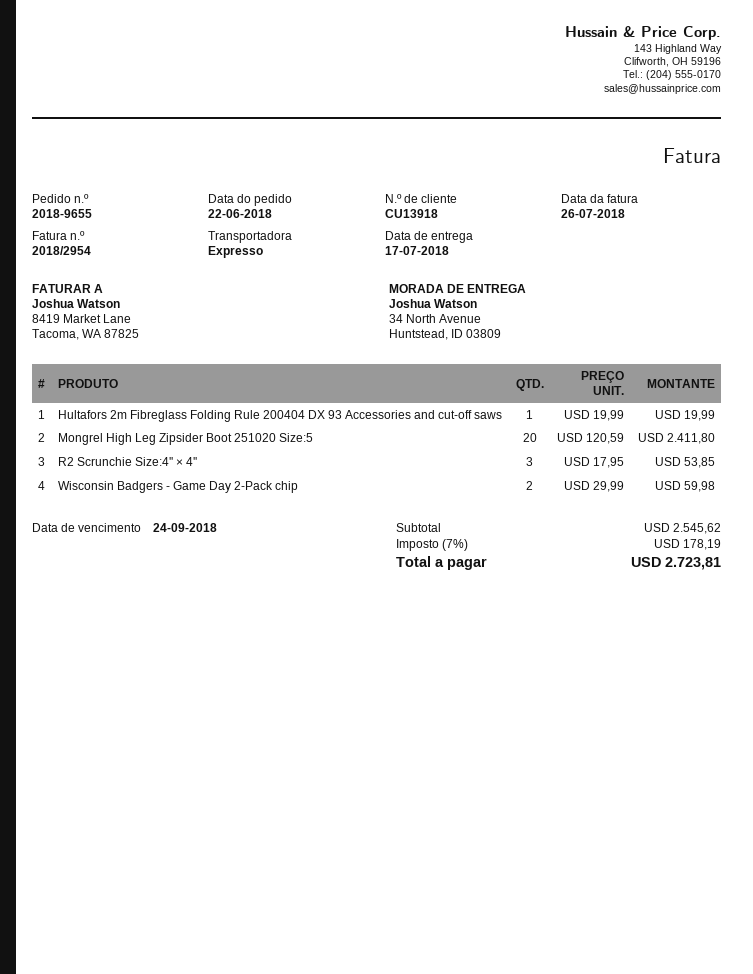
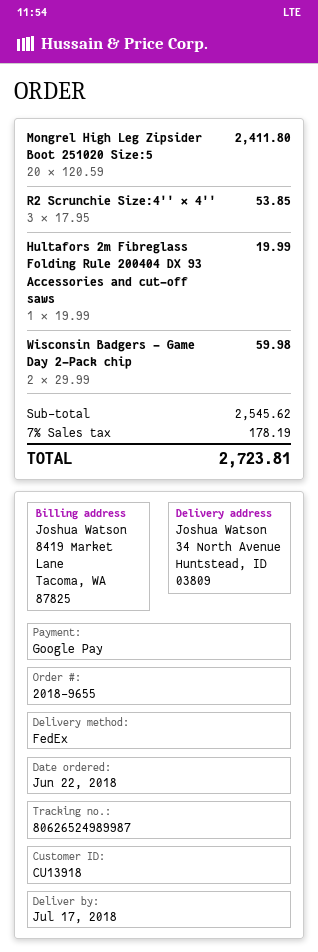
shipping method: express -> FedEx

